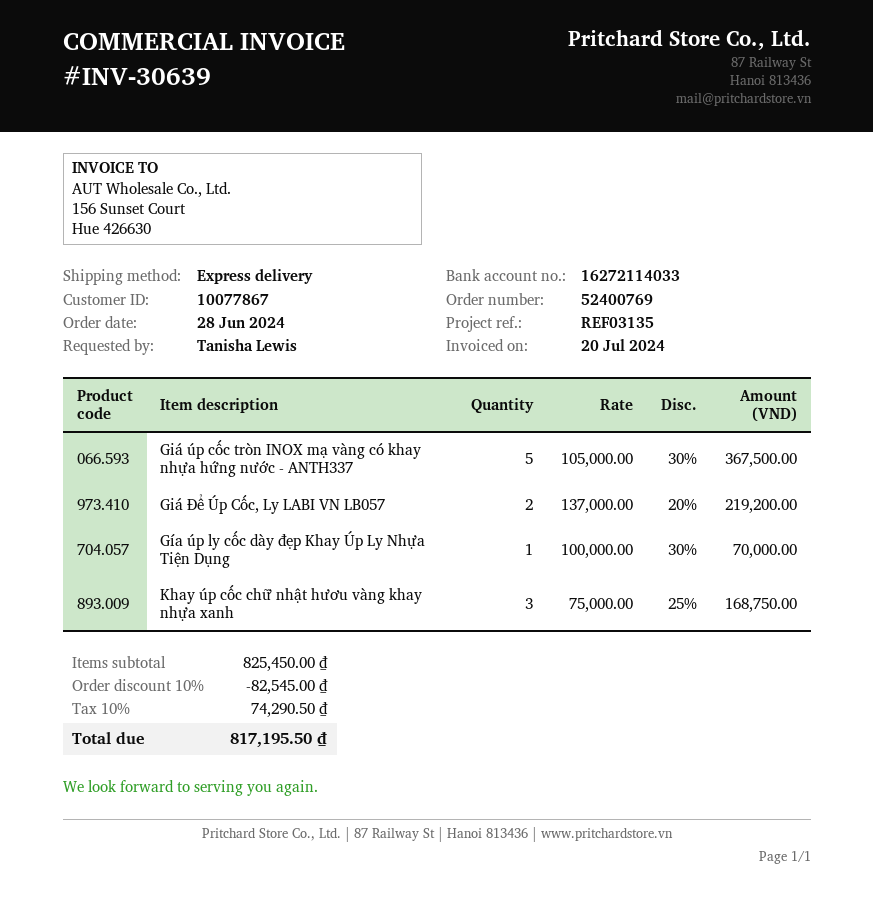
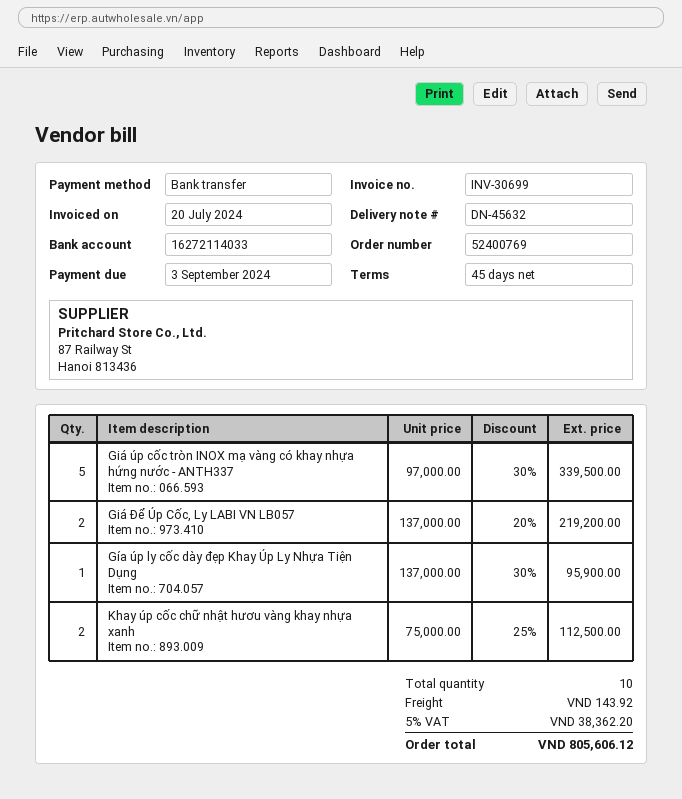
invoice number: INV-30639 -> INV-30699
Giá úp cốc tròn INOX mạ vàng có khay nhựa hứng nước - ANTH337: 5 x 105000.00 - 30% = 367500.00 -> 5 x 97000.00 - 30% = 339500.00
Gía úp ly cốc dày đẹp Khay Úp Ly Nhựa Tiện Dụng: 1 x 100000.00 - 30% = 70000.00 -> 1 x 137000.00 - 30% = 95900.00
Khay úp cốc chữ nhật hươu vàng khay nhựa xanh: 3 x 75000.00 - 25% = 168750.00 -> 2 x 75000.00 - 25% = 112500.00
discount: 10% = 82545.00 -> none
shipping: none -> 143.92
tax: 10% = 74290.50 -> 5% = 38362.20
total: 817195.50 -> 805606.12

